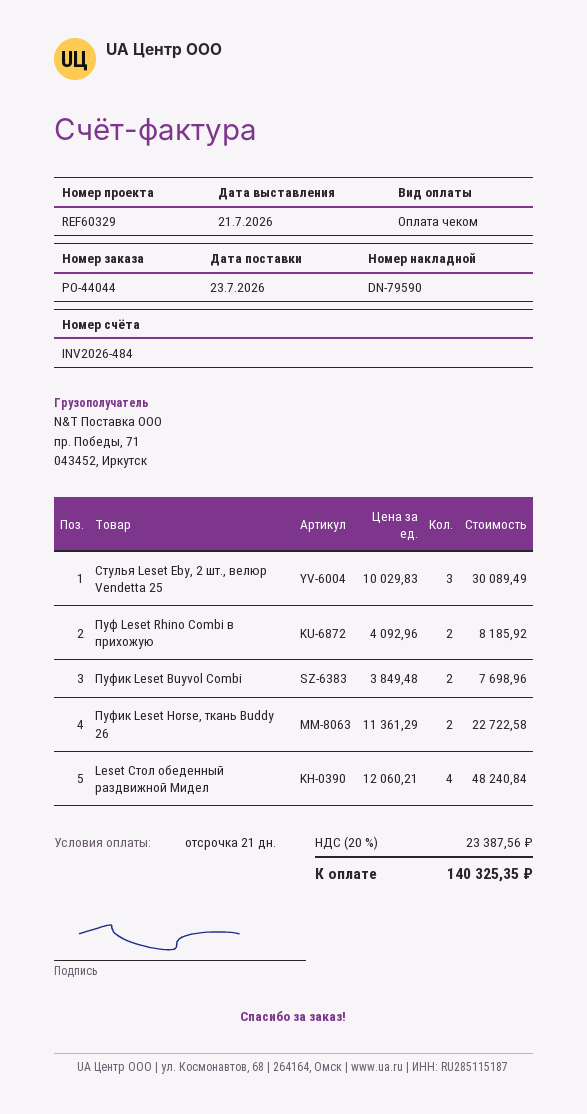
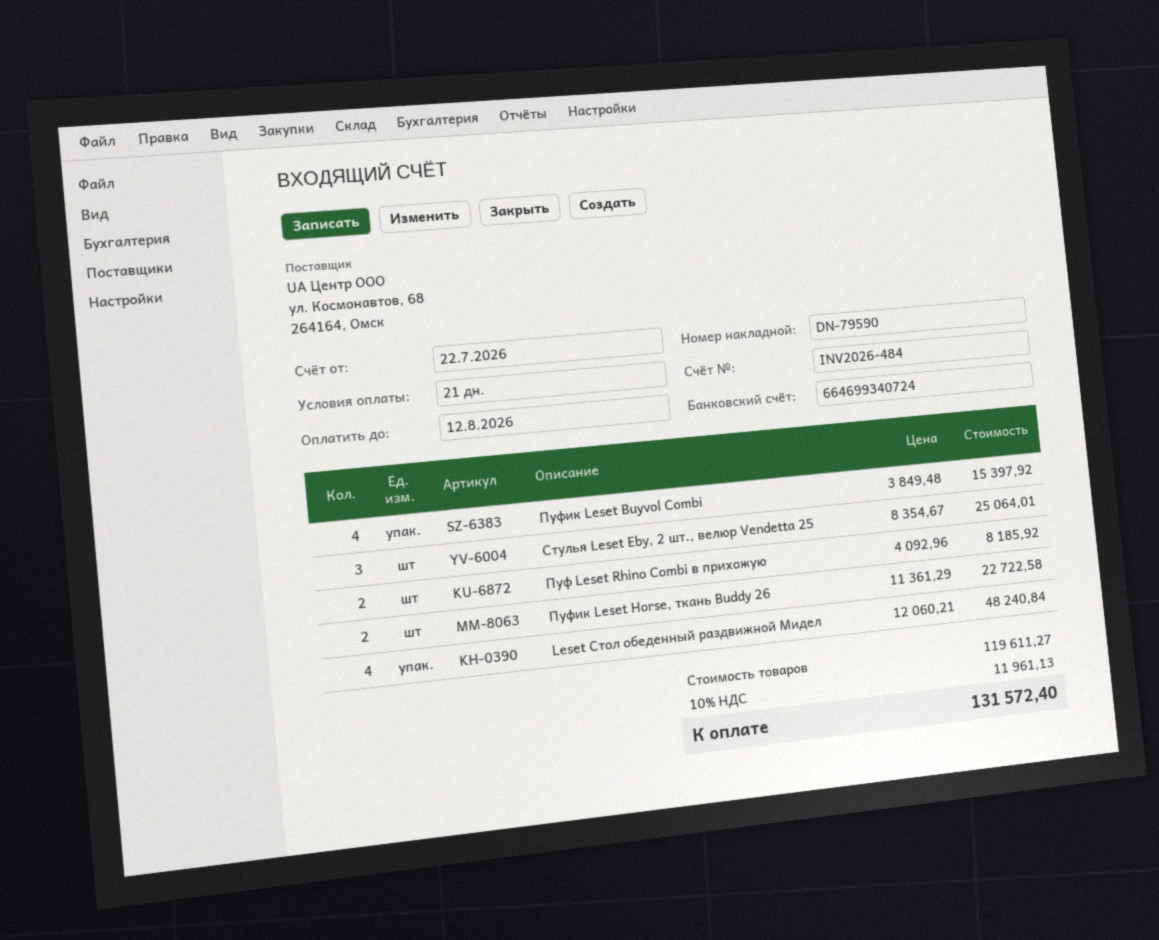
invoice date: 2026-07-21 -> 2026-07-22
Стулья Leset Eby, 2 шт., велюр Vendetta 25: 3 x 10029.83 = 30089.49 -> 3 x 8354.67 = 25064.01
Пуфик Leset Buyvol Combi: 2 x 3849.48 = 7698.96 -> 4 x 3849.48 = 15397.92
tax: 20% = 23387.56 -> 10% = 11961.13
total: 140325.35 -> 131572.40

